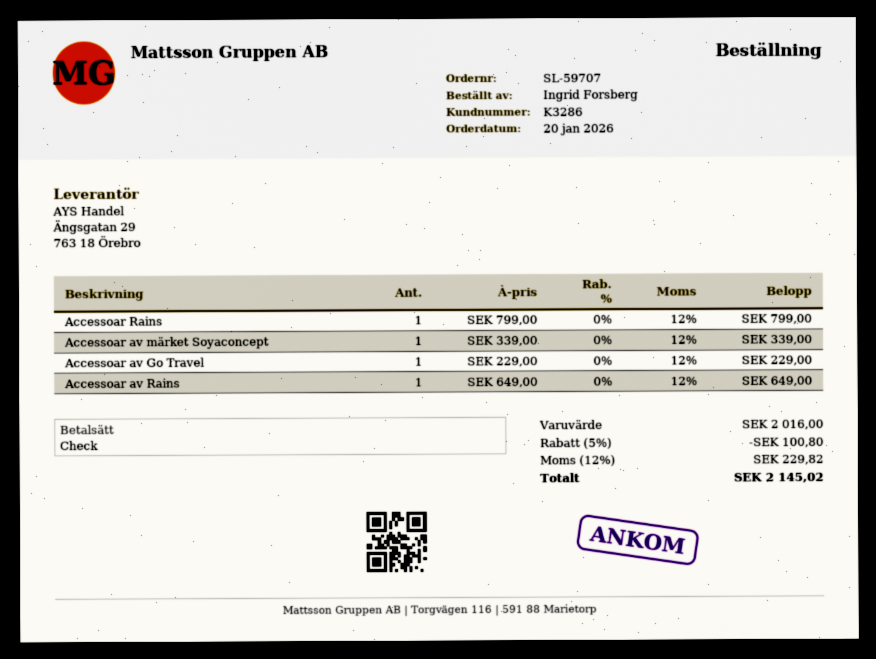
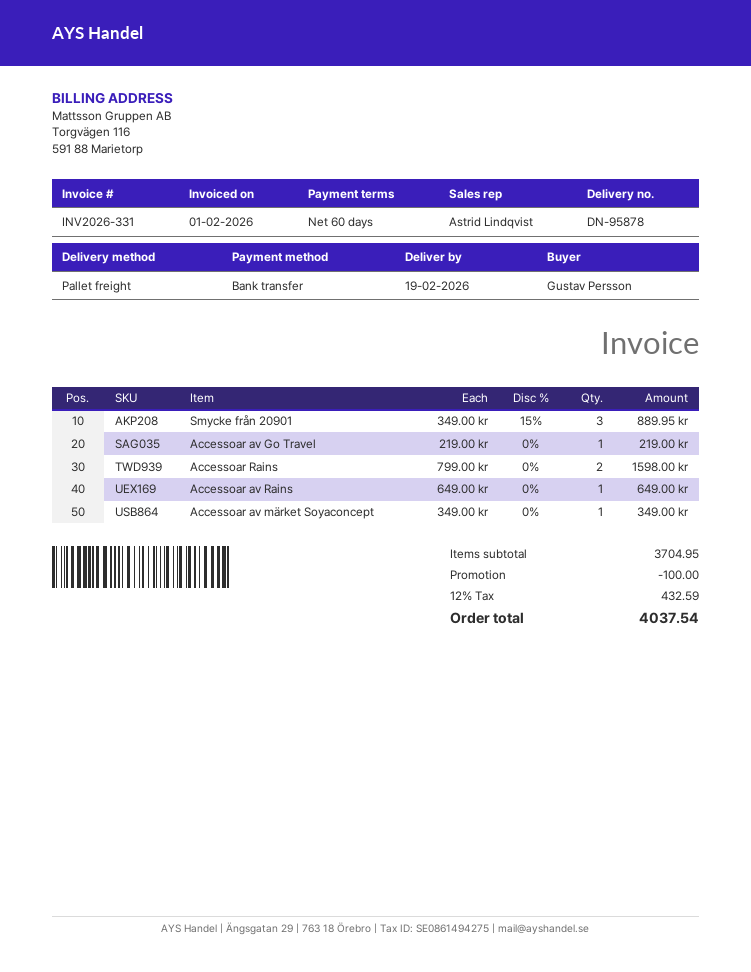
ordered by: Ingrid Forsberg -> Gustav Persson
payment method: cheque -> bank transfer
Accessoar Rains: 1 x 799.00 = 799.00 -> 2 x 799.00 = 1598.00
Accessoar av märket Soyaconcept: 1 x 339.00 = 339.00 -> 1 x 349.00 = 349.00
Accessoar av Go Travel: 1 x 229.00 = 229.00 -> 1 x 219.00 = 219.00
Smycke från 20901: none -> 3 x 349.00 - 15% = 889.95
subtotal: 2016.00 -> 3704.95
discount: 100.80 -> 100.00
tax: 12% = 229.82 -> 12% = 432.59
total: 2145.02 -> 4037.54

